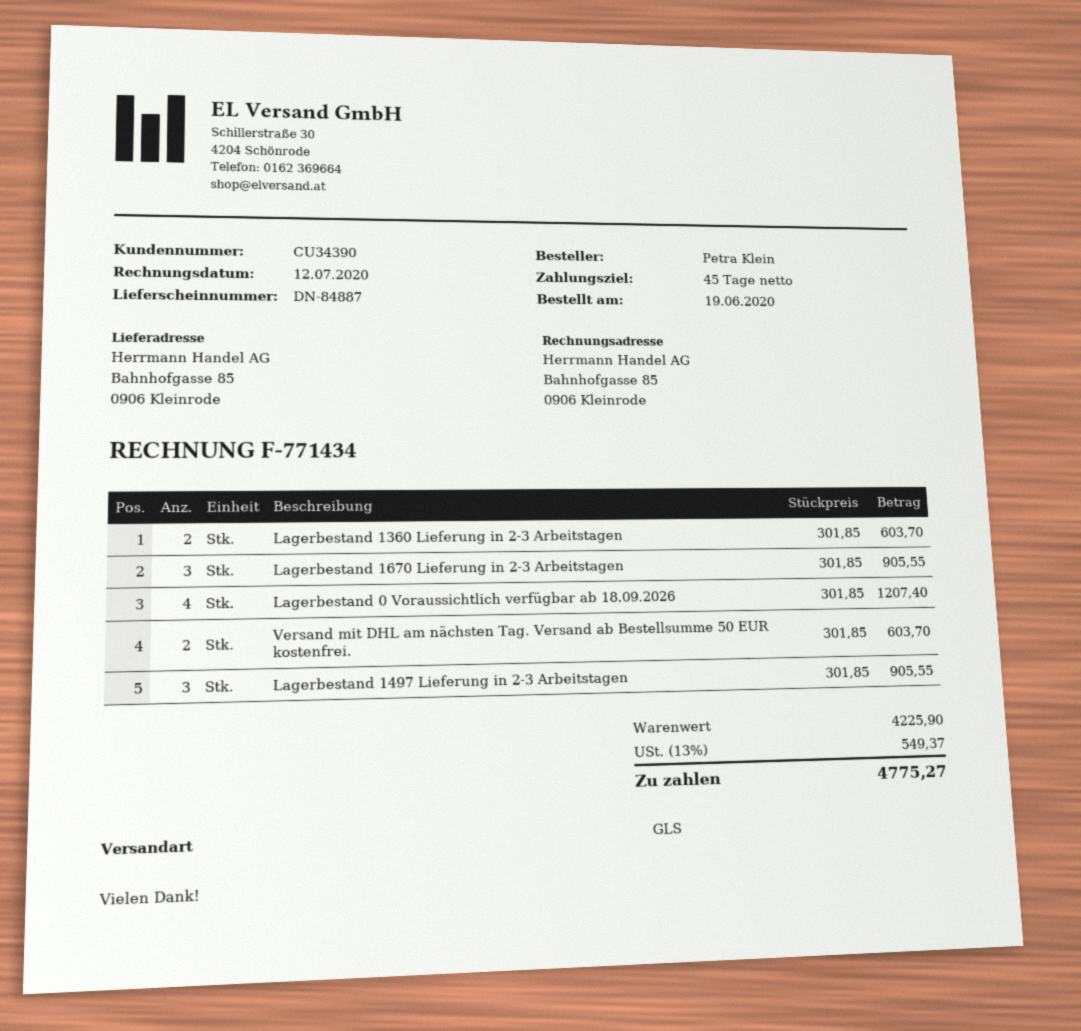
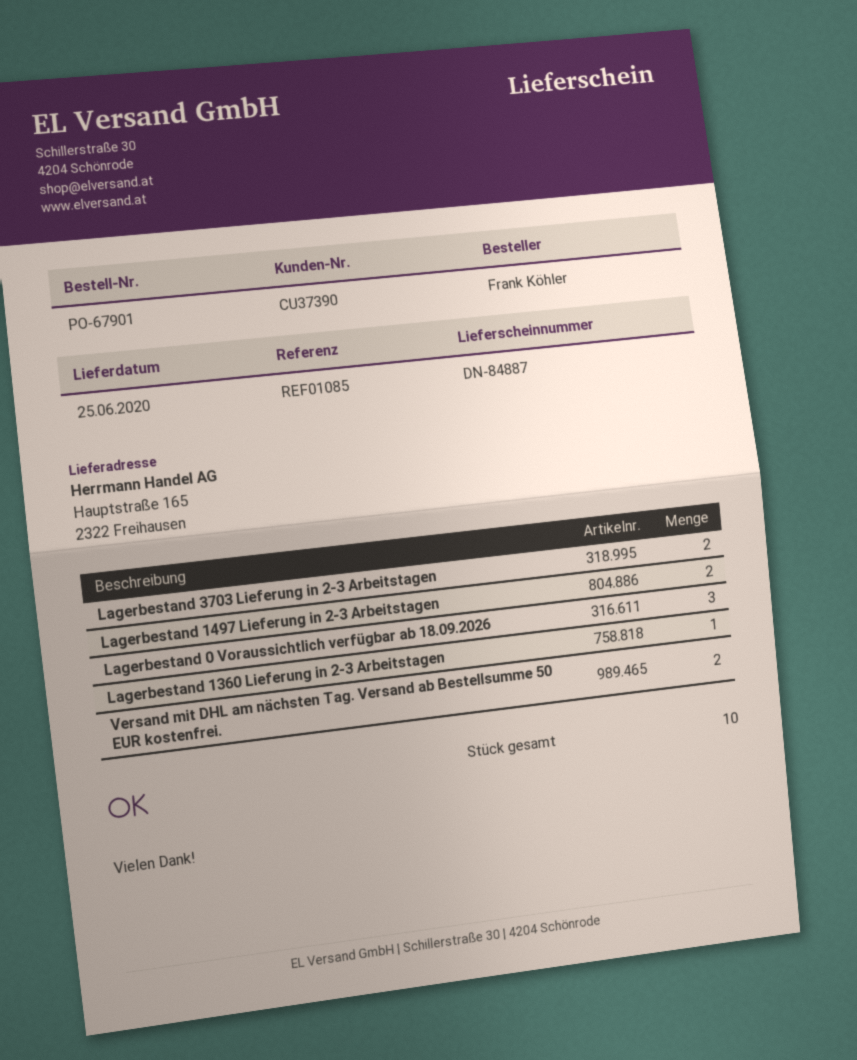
customer number: CU34390 -> CU37390
ordered by: Petra Klein -> Frank Köhler
ship to: Bahnhofgasse 85, 0906 Kleinrode -> Hauptstraße 165, 2322 Freihausen
Lagerbestand 1360 Lieferung in 2-3 Arbeitstagen: 2 -> 1
Lagerbestand 1670 Lieferung in 2-3 Arbeitstagen: 3 -> none
Lagerbestand 0 Voraussichtlich verfügbar ab 18.09.2026: 4 -> 3
Lagerbestand 1497 Lieferung in 2-3 Arbeitstagen: 3 -> 2
Lagerbestand 3703 Lieferung in 2-3 Arbeitstagen: none -> 2

